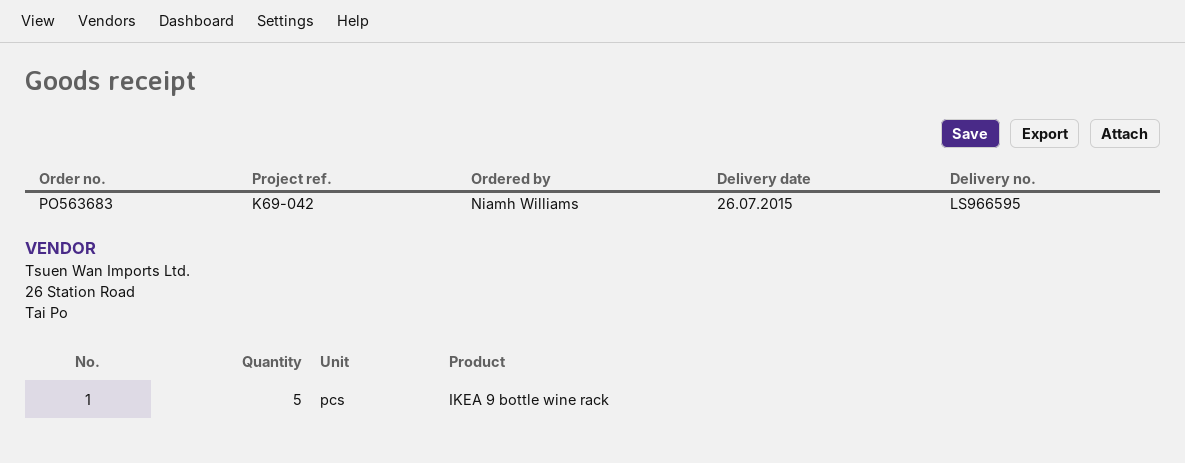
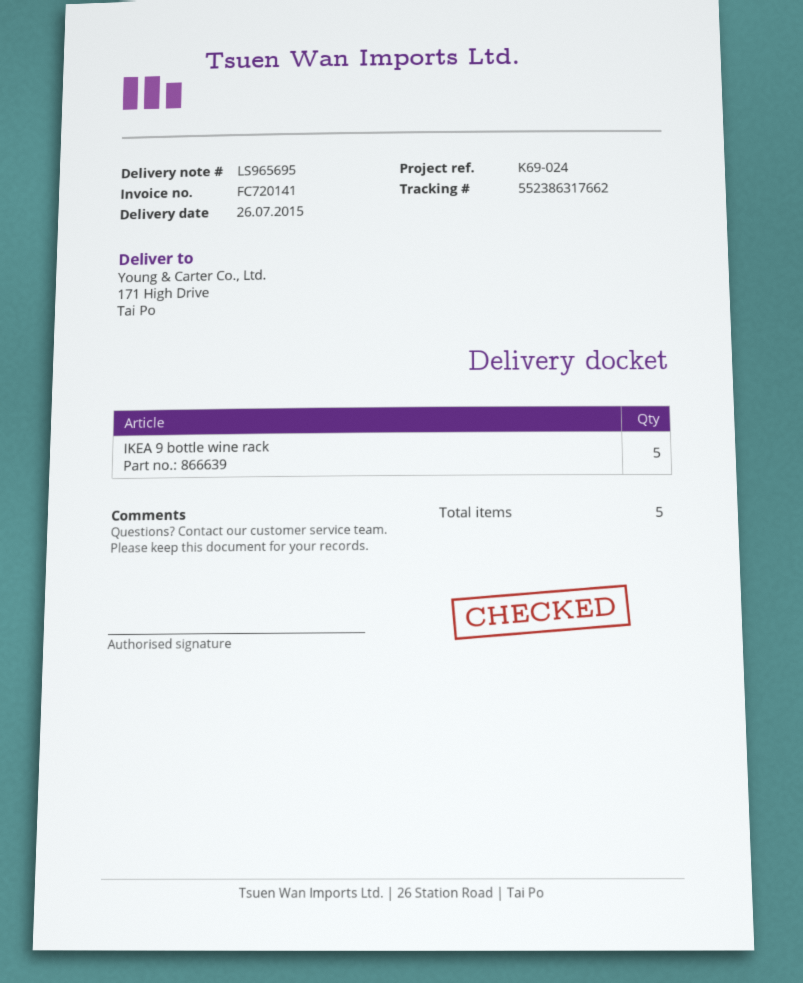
delivery note number: LS966595 -> LS965695
reference: K69-042 -> K69-024

